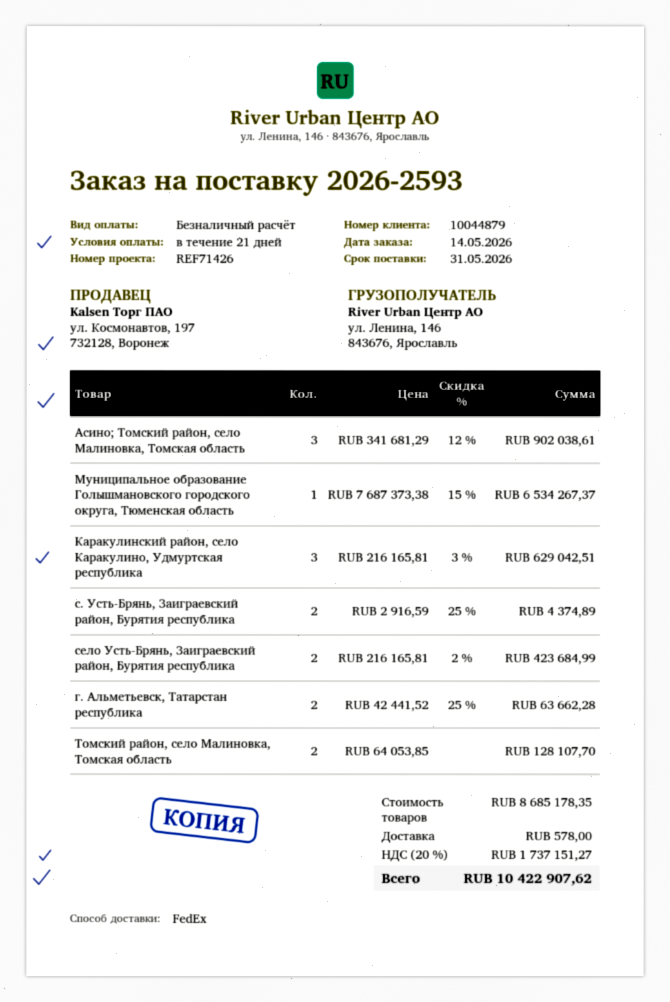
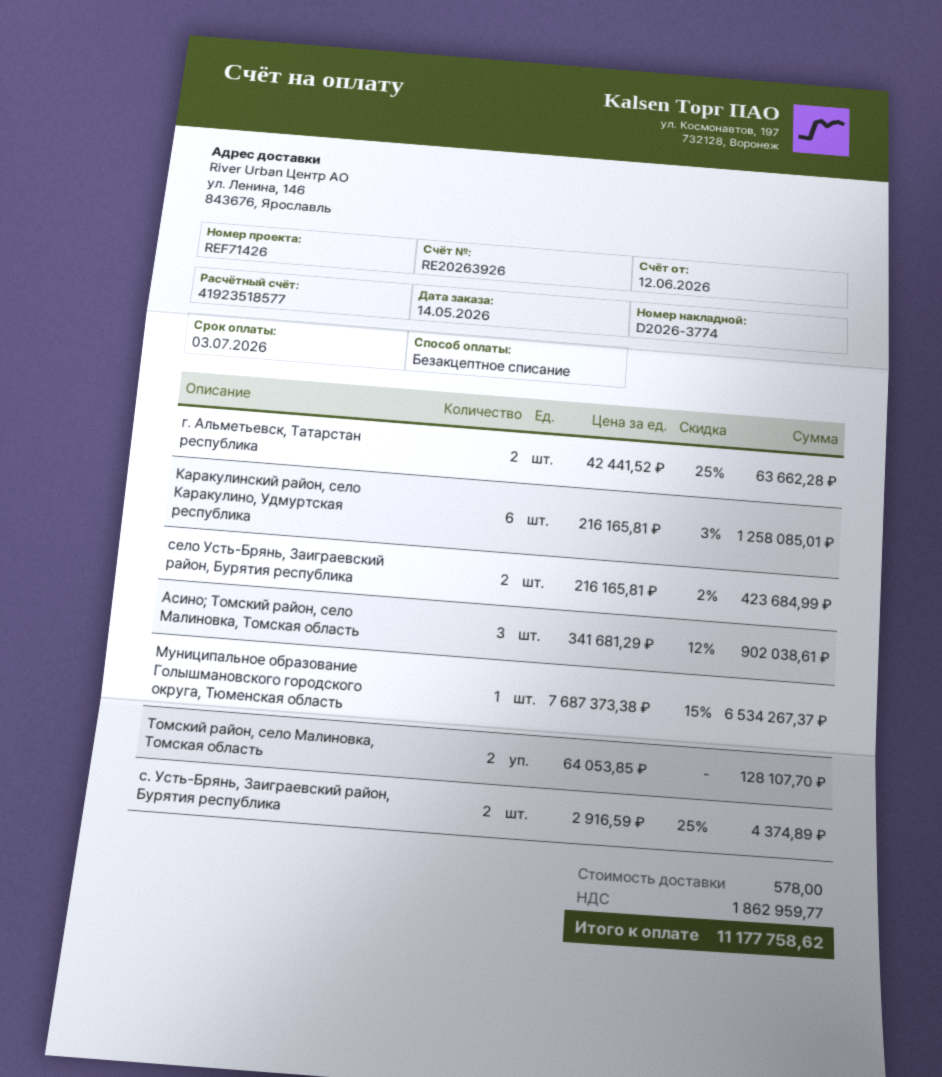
payment method: bank transfer -> direct debit
Каракулинский район, село Каракулино, Удмуртская республика: 3 x 216165.81 - 3% = 629042.51 -> 6 x 216165.81 - 3% = 1258085.01
tax: 1737151.27 -> 1862959.77
total: 10422907.62 -> 11177758.62

